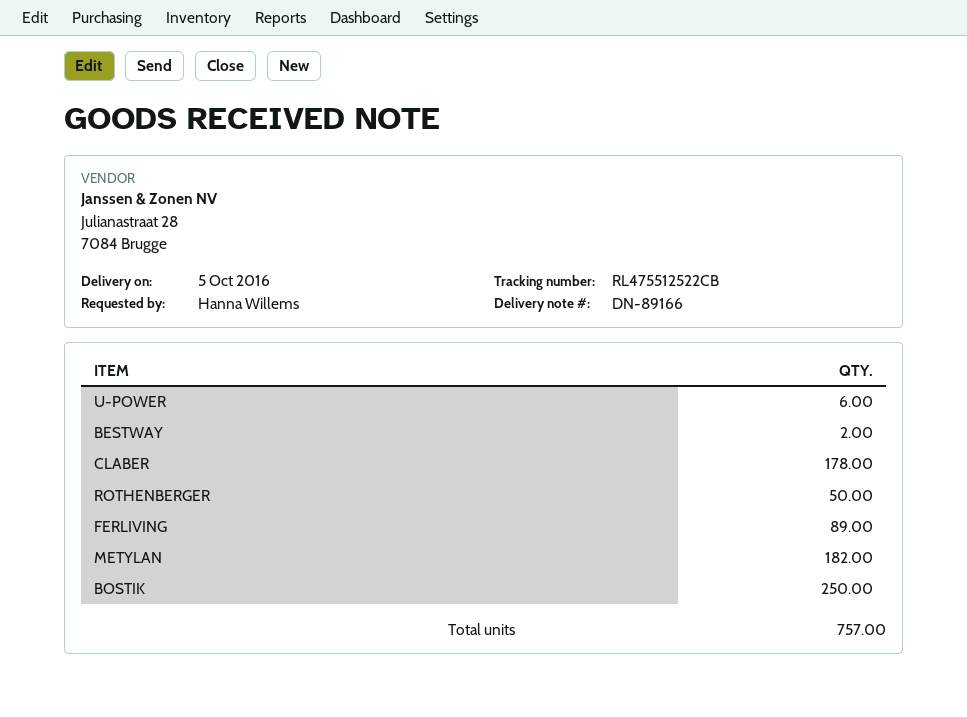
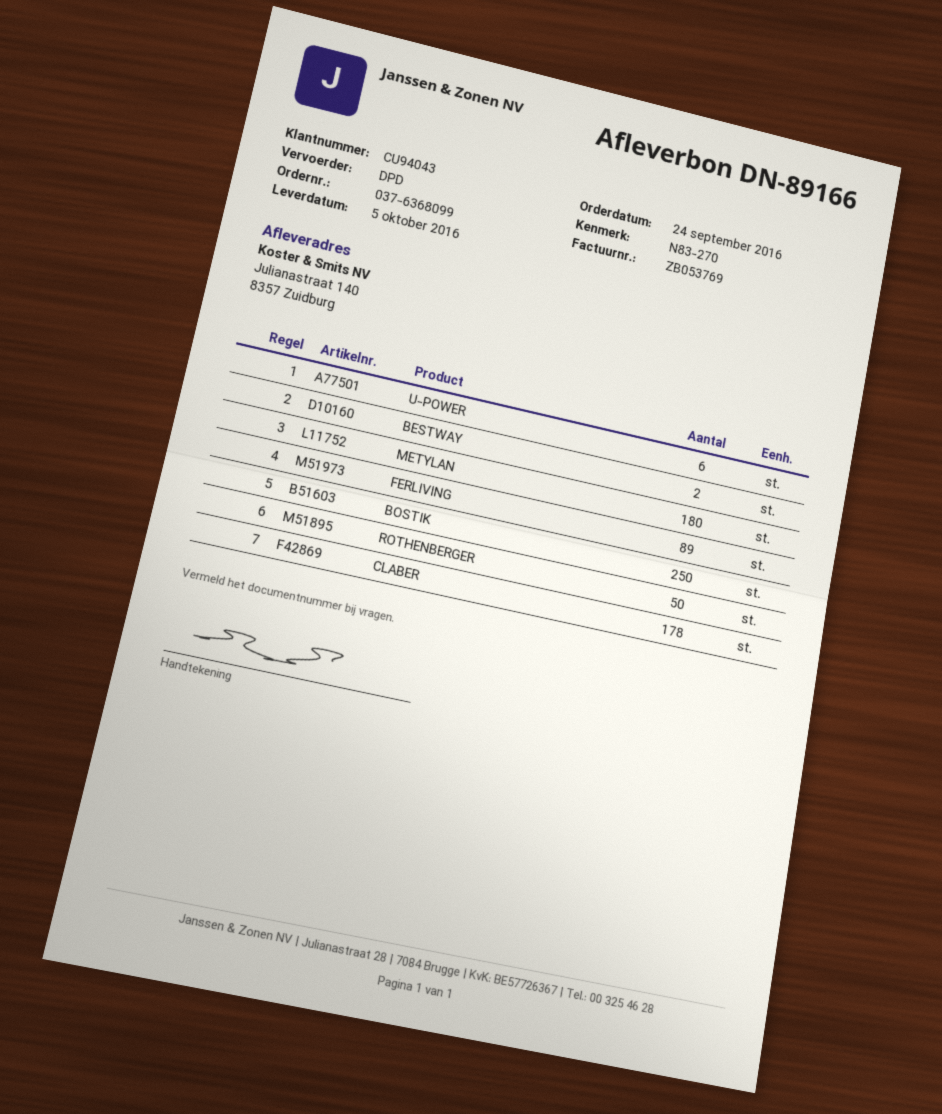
METYLAN: 182 -> 180

